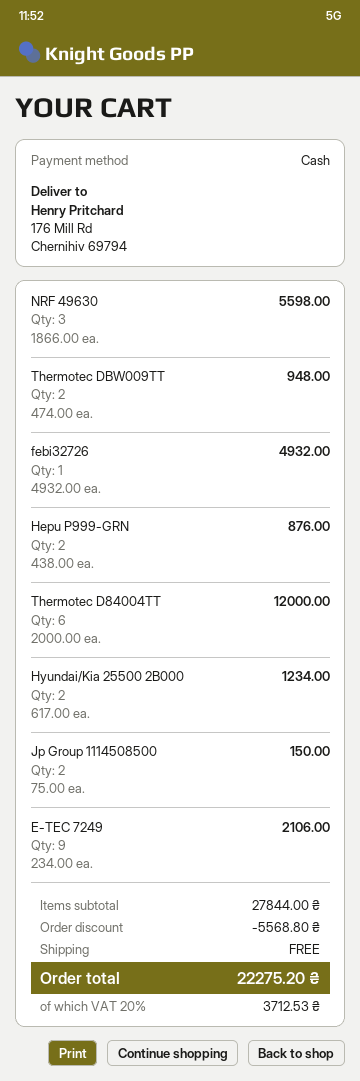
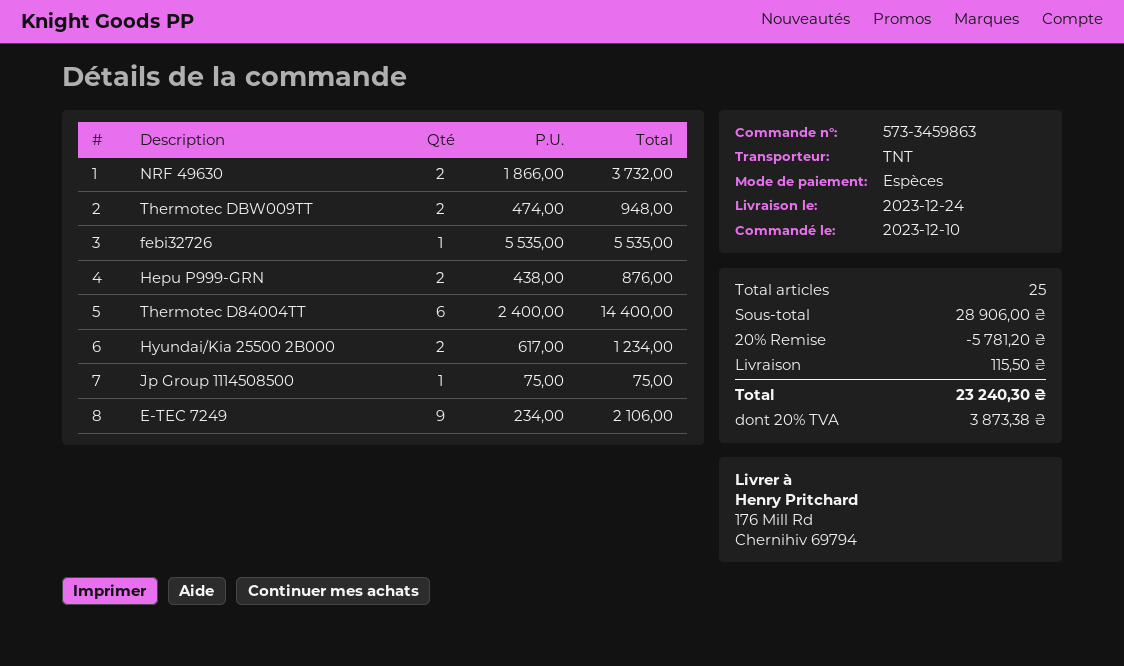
NRF 49630: 3 x 1866.00 = 5598.00 -> 2 x 1866.00 = 3732.00
febi32726: 1 x 4932.00 = 4932.00 -> 1 x 5535.00 = 5535.00
Thermotec D84004TT: 6 x 2000.00 = 12000.00 -> 6 x 2400.00 = 14400.00
Jp Group 1114508500: 2 x 75.00 = 150.00 -> 1 x 75.00 = 75.00
subtotal: 27844.00 -> 28906.00
discount: 5568.80 -> 5781.20
shipping: 0.00 -> 115.50
tax: 20% = 3712.53 -> 20% = 3873.38
total: 22275.20 -> 23240.30

